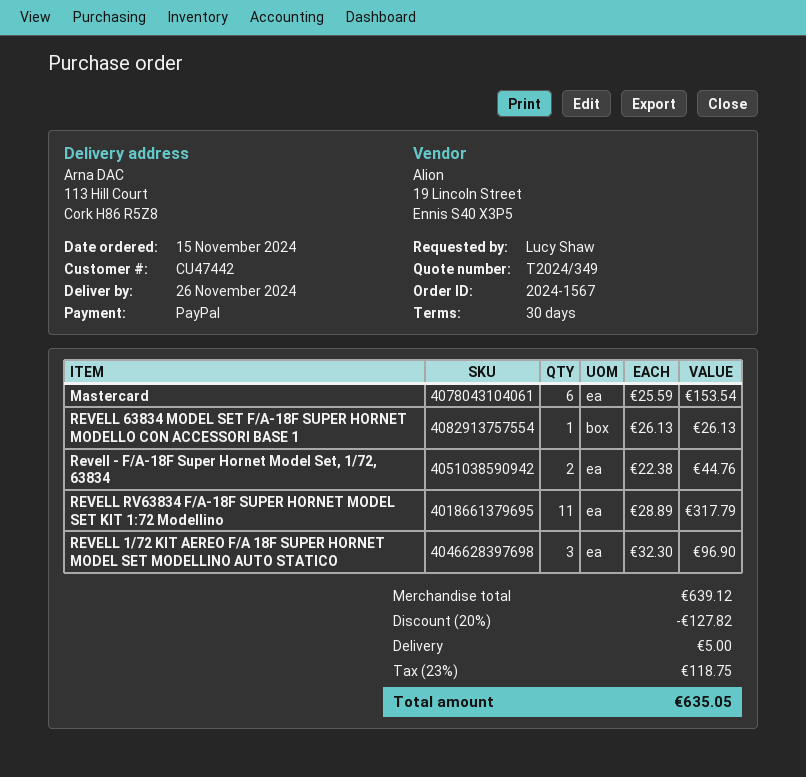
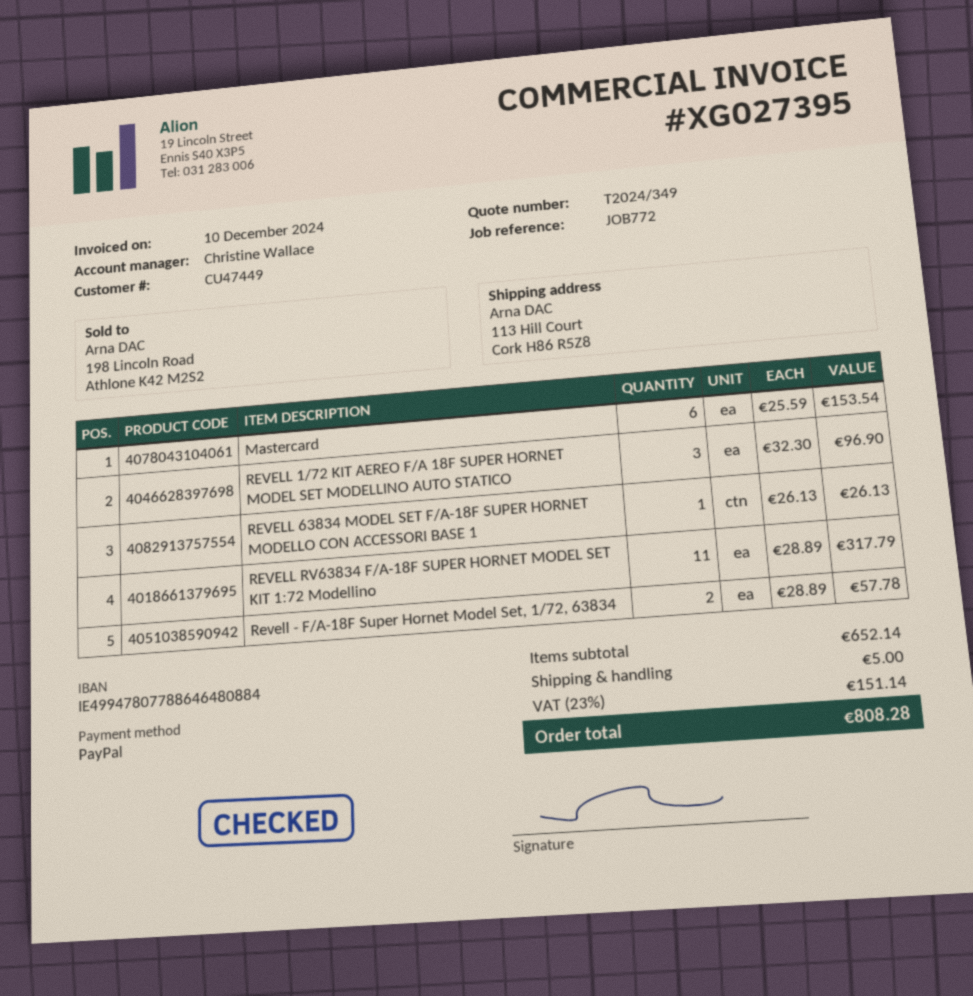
customer number: CU47442 -> CU47449
Revell - F/A-18F Super Hornet Model Set, 1/72, 63834: 2 x 22.38 = 44.76 -> 2 x 28.89 = 57.78
subtotal: 639.12 -> 652.14
discount: 20% = 127.82 -> none
tax: 23% = 118.75 -> 23% = 151.14
total: 635.05 -> 808.28

